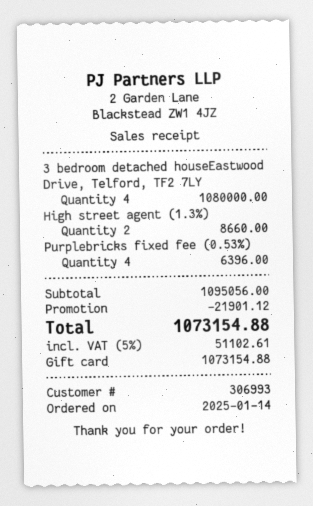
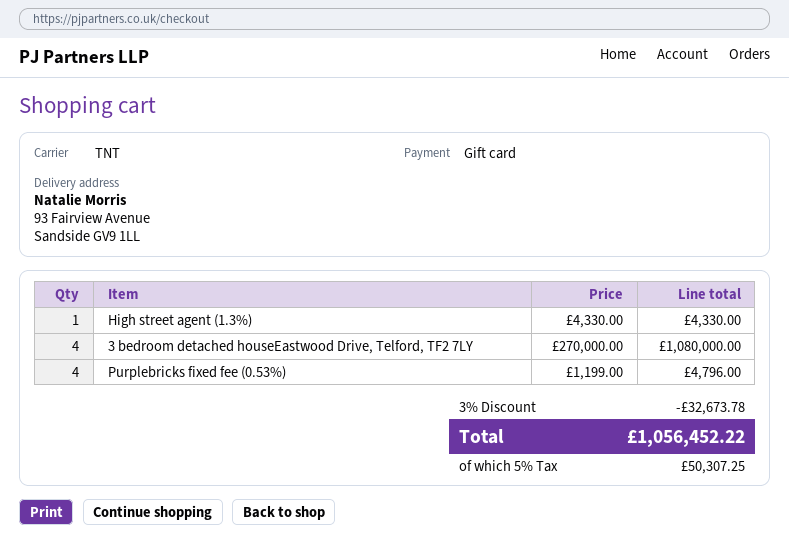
High street agent (1.3%): 2 for 8660.00 -> 1 for 4330.00
Purplebricks fixed fee (0.53%): 4 for 6396.00 -> 4 for 4796.00
discount: 21901.12 -> 32673.78
tax: 5% = 51102.61 -> 5% = 50307.25
total: 1073154.88 -> 1056452.22

